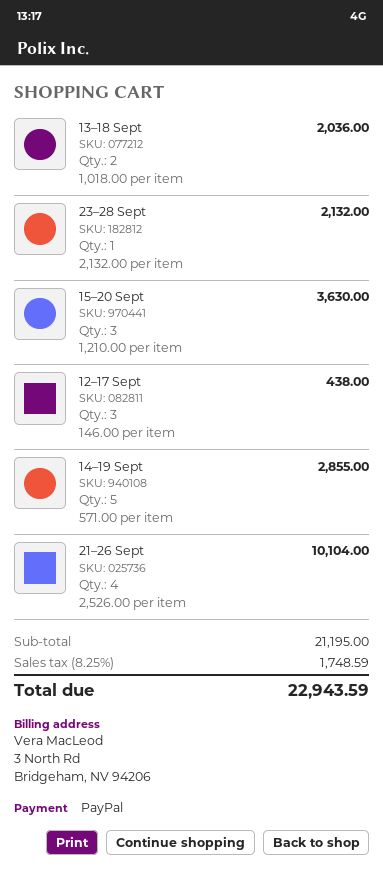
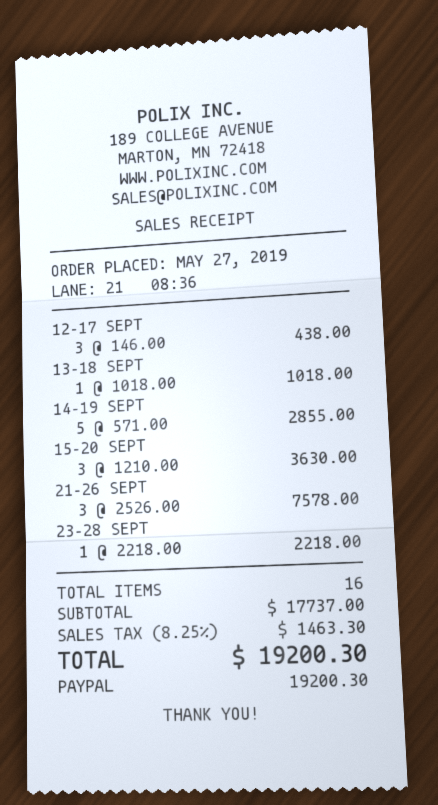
13–18 Sept: 2 x 1018.00 = 2036.00 -> 1 x 1018.00 = 1018.00
23–28 Sept: 1 x 2132.00 = 2132.00 -> 1 x 2218.00 = 2218.00
21–26 Sept: 4 x 2526.00 = 10104.00 -> 3 x 2526.00 = 7578.00
subtotal: 21195.00 -> 17737.00
tax: 8.25% = 1748.59 -> 8.25% = 1463.30
total: 22943.59 -> 19200.30

